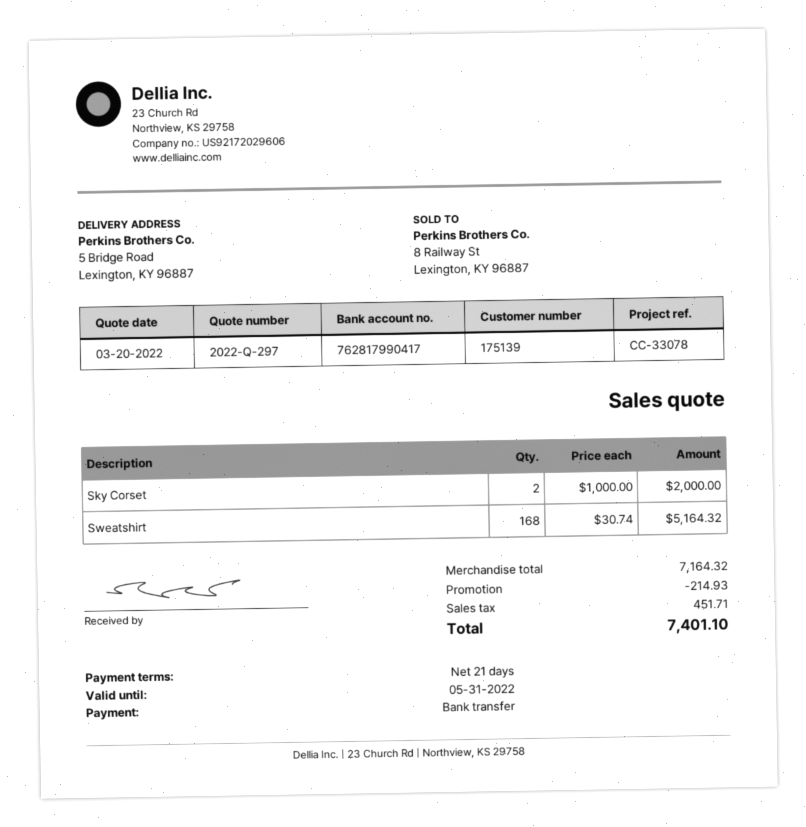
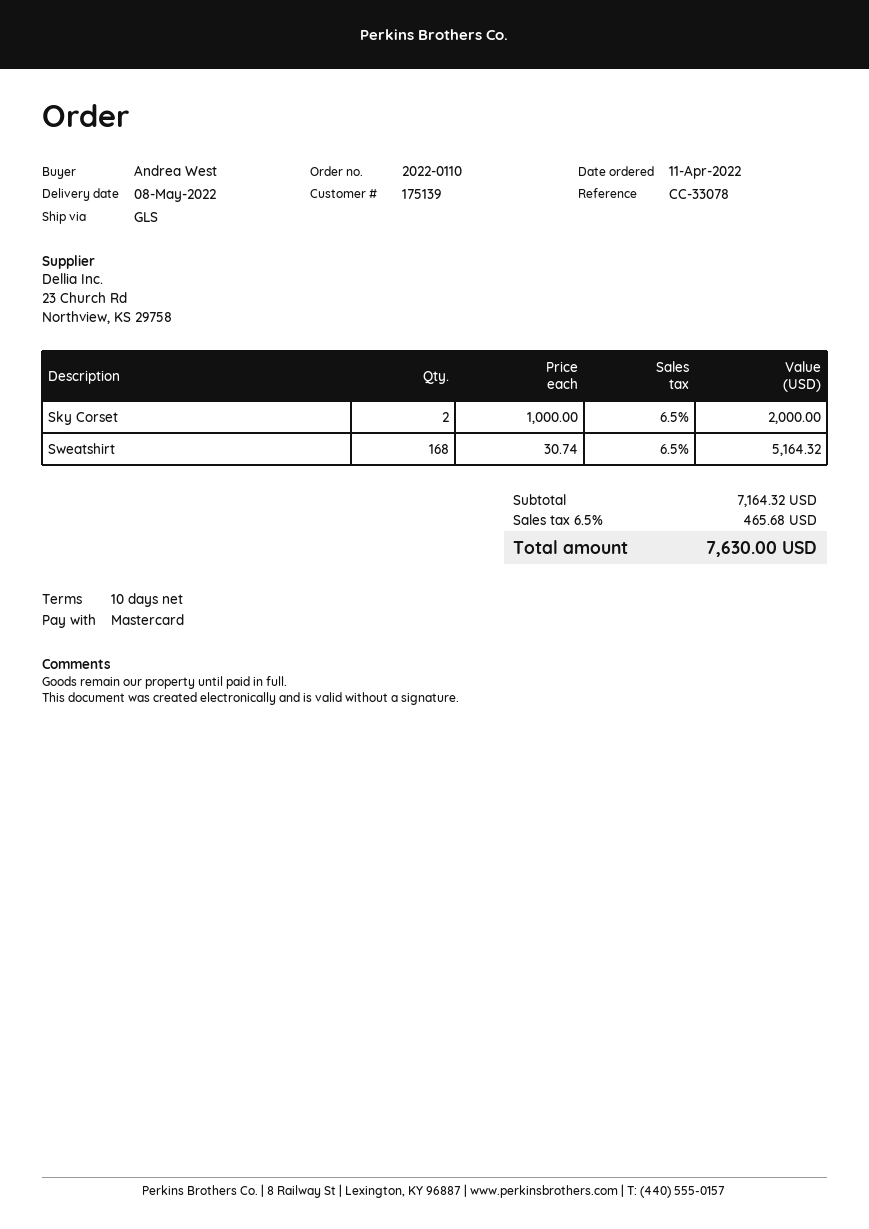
payment terms: 21 days -> 10 days
payment method: bank transfer -> Mastercard
discount: 214.93 -> none
tax: 451.71 -> 465.68
total: 7401.10 -> 7630.00

